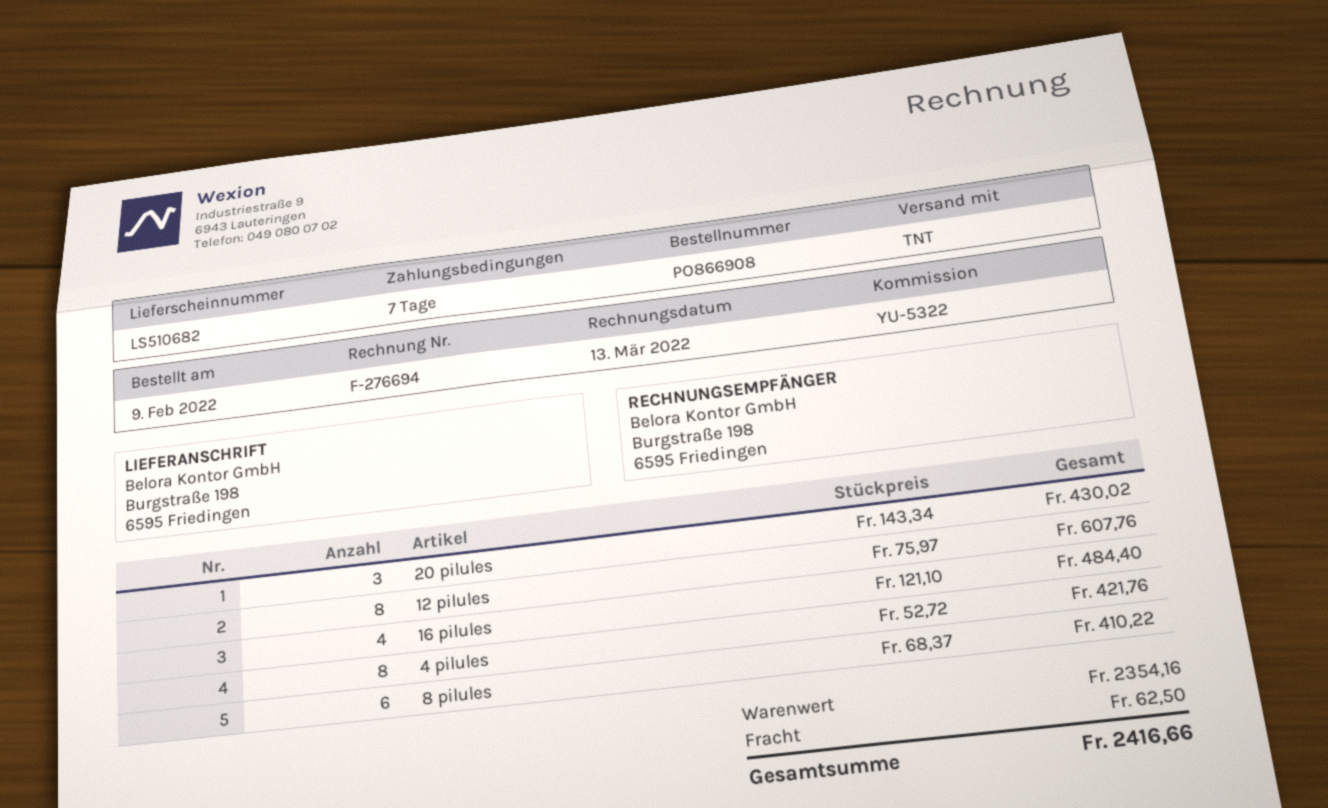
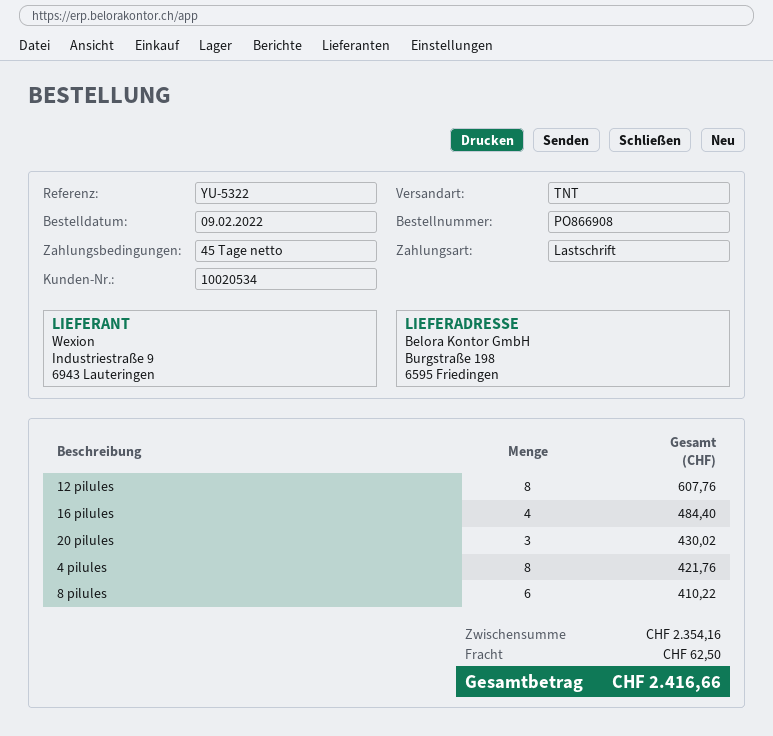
payment terms: 7 days -> 45 days

